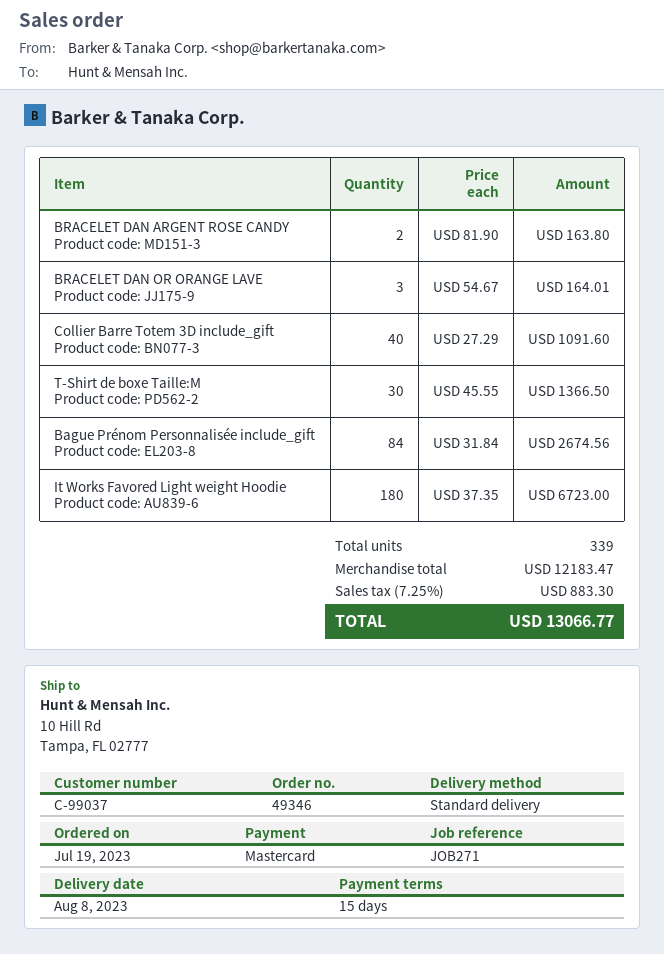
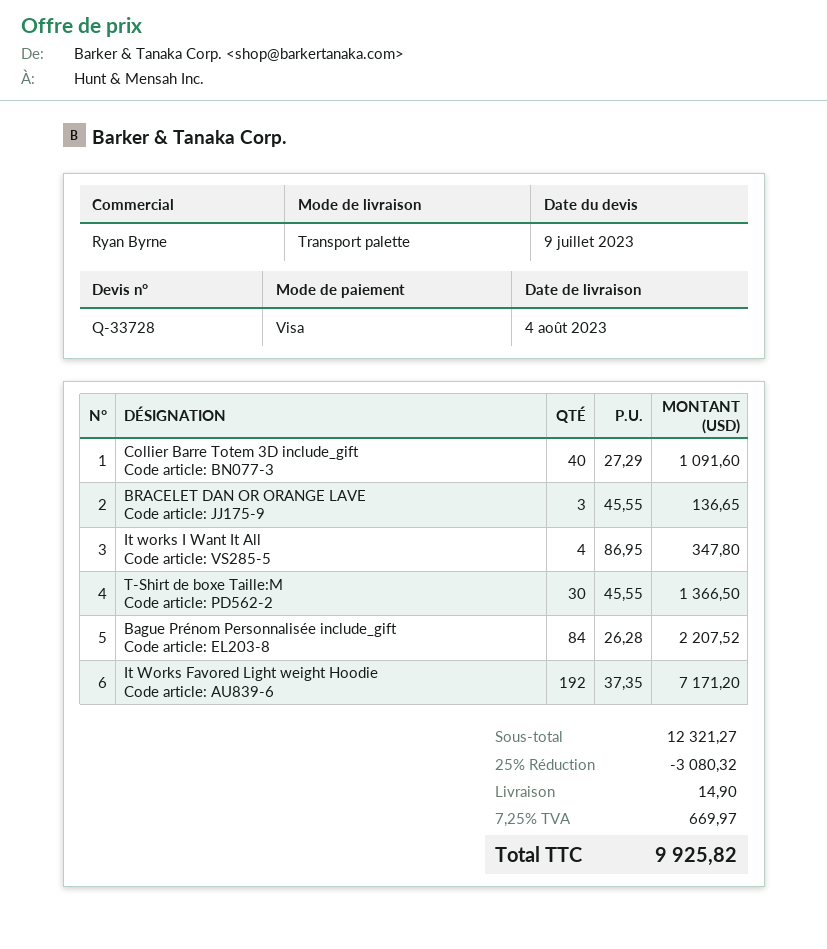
delivery date: 2023-08-08 -> 2023-08-04
payment method: Mastercard -> Visa
shipping method: standard -> pallet freight
BRACELET DAN ARGENT ROSE CANDY: 2 x 81.90 = 163.80 -> none
BRACELET DAN OR ORANGE LAVE: 3 x 54.67 = 164.01 -> 3 x 45.55 = 136.65
Bague Prénom Personnalisée include_gift: 84 x 31.84 = 2674.56 -> 84 x 26.28 = 2207.52
It Works Favored Light weight Hoodie: 180 x 37.35 = 6723.00 -> 192 x 37.35 = 7171.20
It works I Want It All: none -> 4 x 86.95 = 347.80
subtotal: 12183.47 -> 12321.27
discount: none -> 25% = 3080.32
shipping: none -> 14.90
tax: 7.25% = 883.30 -> 7.25% = 669.97
total: 13066.77 -> 9925.82

